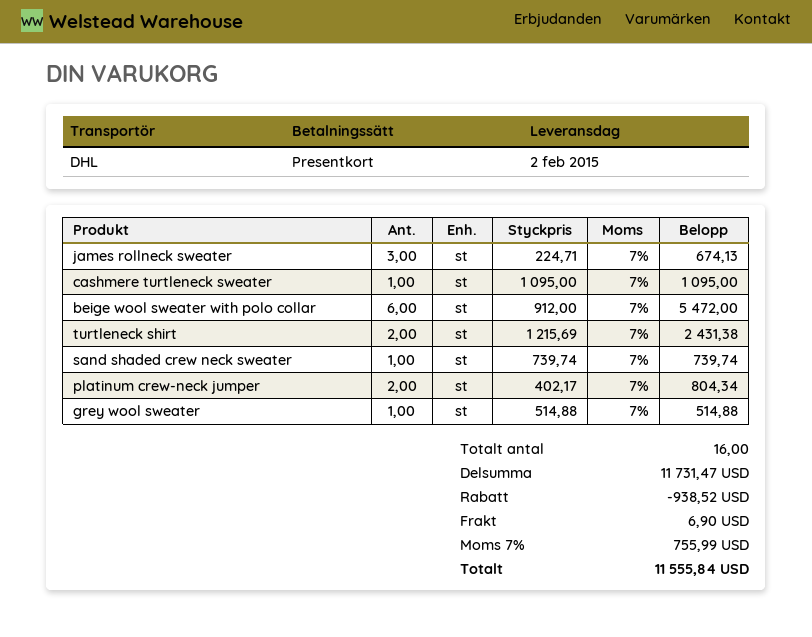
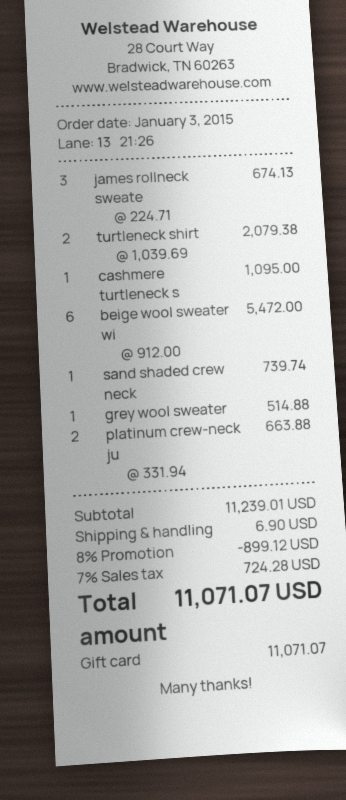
turtleneck shirt: 2 x 1215.69 = 2431.38 -> 2 x 1039.69 = 2079.38
platinum crew-neck jumper: 2 x 402.17 = 804.34 -> 2 x 331.94 = 663.88
subtotal: 11731.47 -> 11239.01
discount: 938.52 -> 899.12
tax: 7% = 755.99 -> 7% = 724.28
total: 11555.84 -> 11071.07

